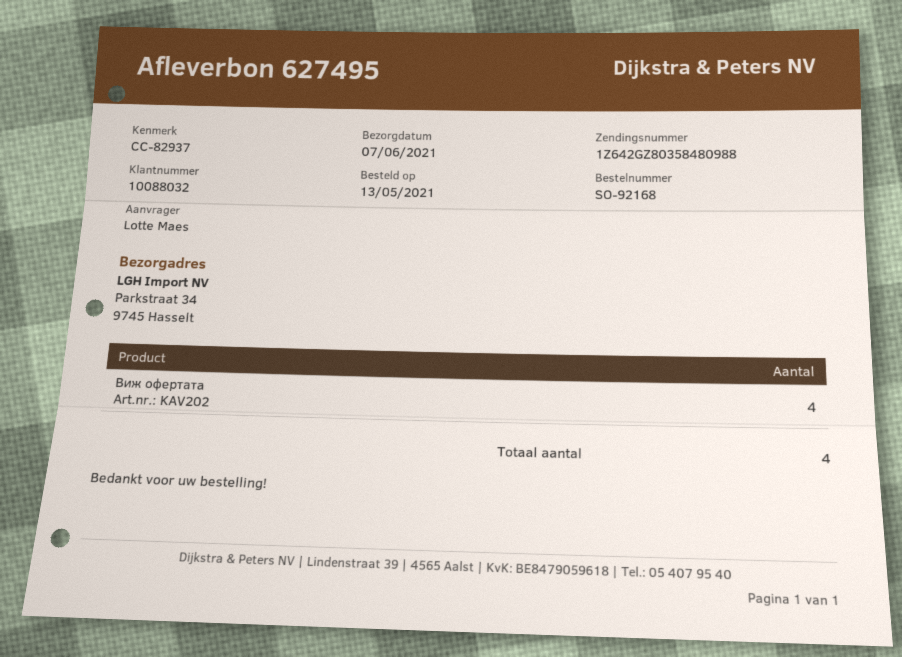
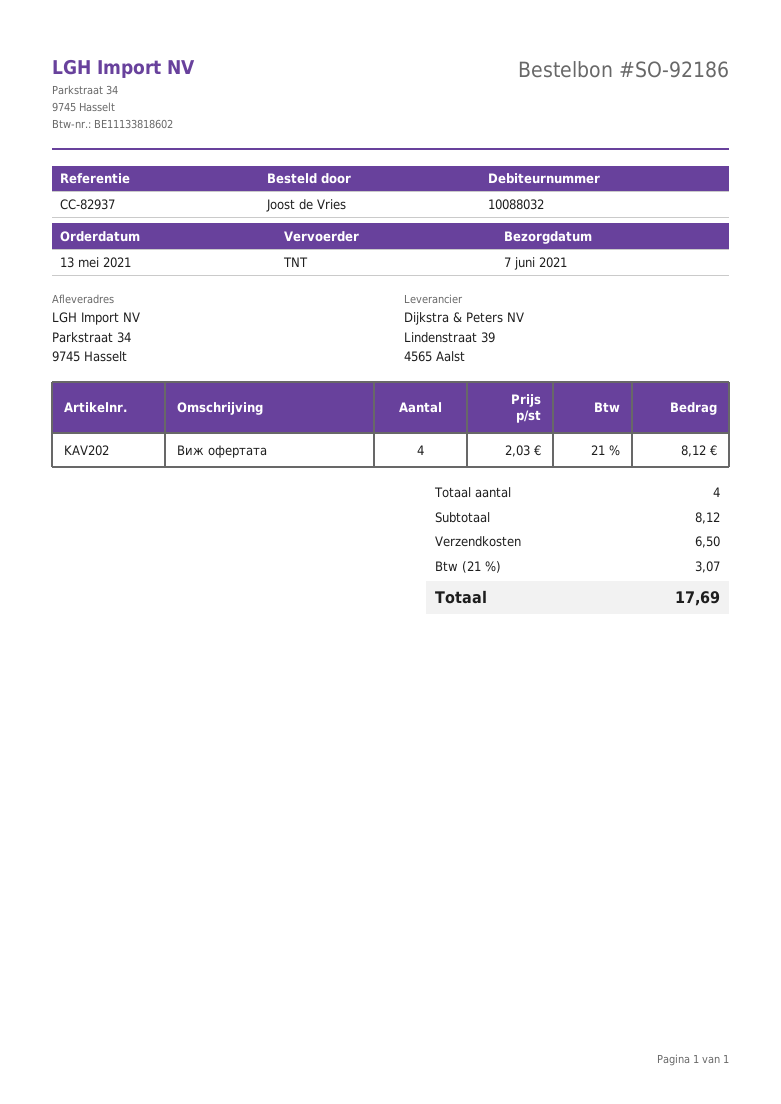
order number: SO-92168 -> SO-92186
ordered by: Lotte Maes -> Joost de Vries

